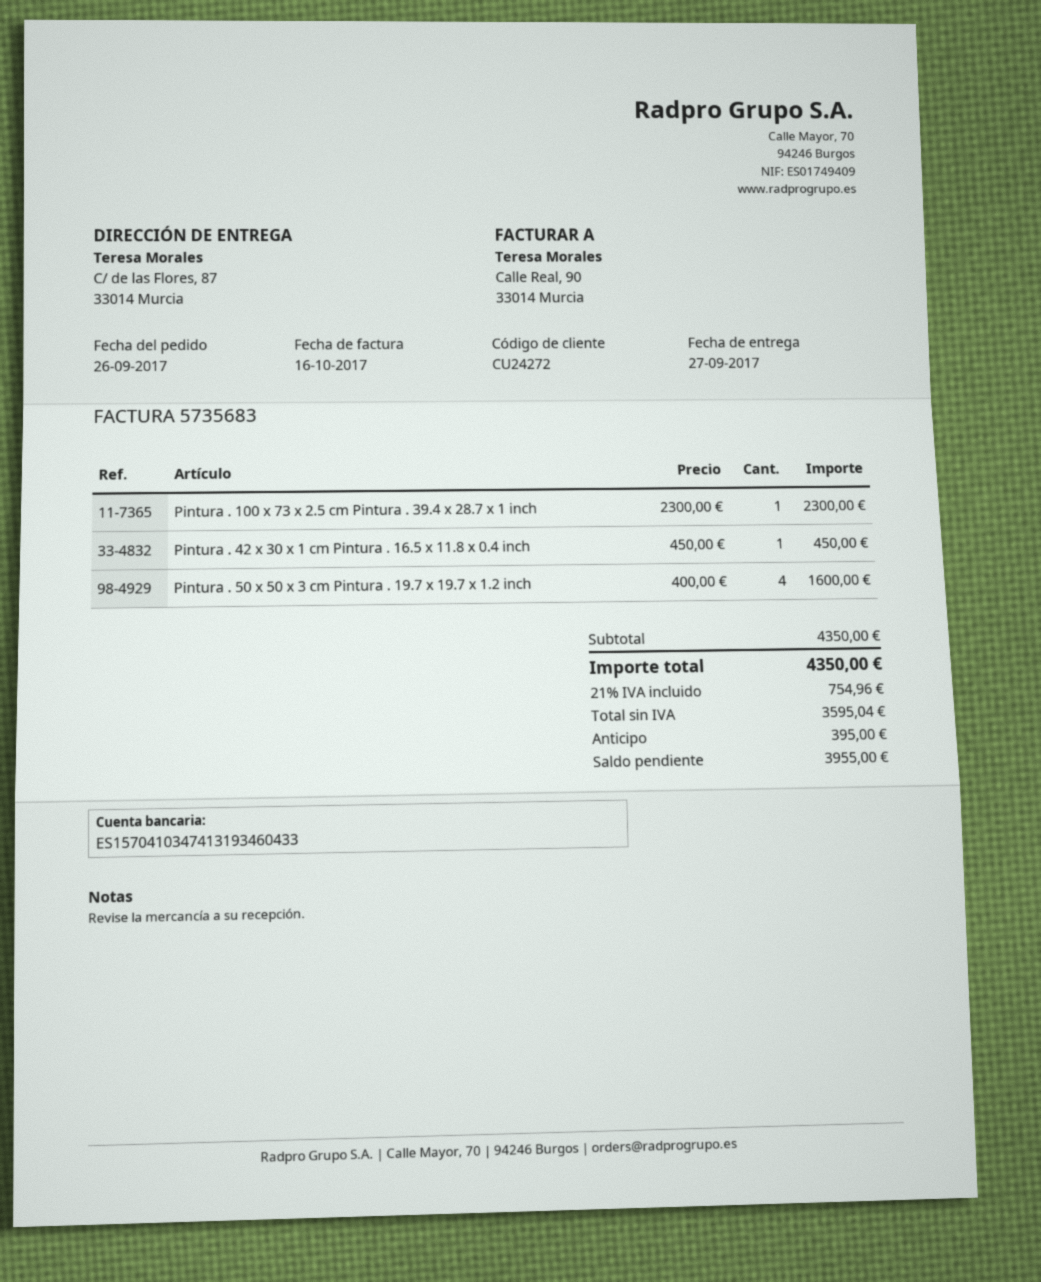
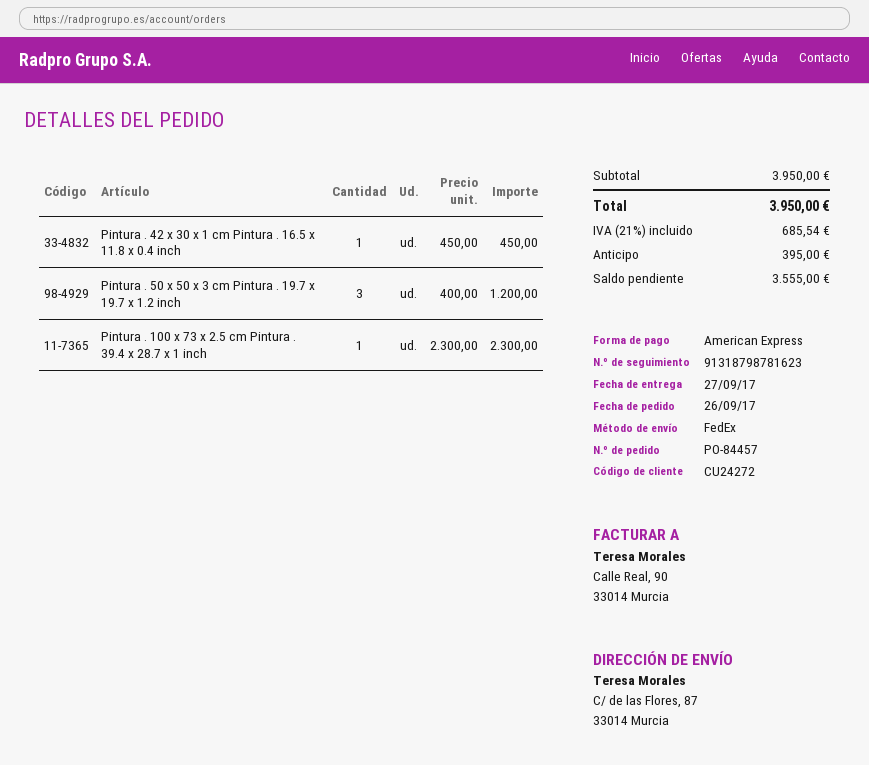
Pintura . 50 x 50 x 3 cm Pintura . 19.7 x 19.7 x 1.2 inch: 4 x 400.00 = 1600.00 -> 3 x 400.00 = 1200.00
subtotal: 4350.00 -> 3950.00
tax: 21% = 754.96 -> 21% = 685.54
total: 4350.00 -> 3950.00
balance: 3955.00 -> 3555.00

